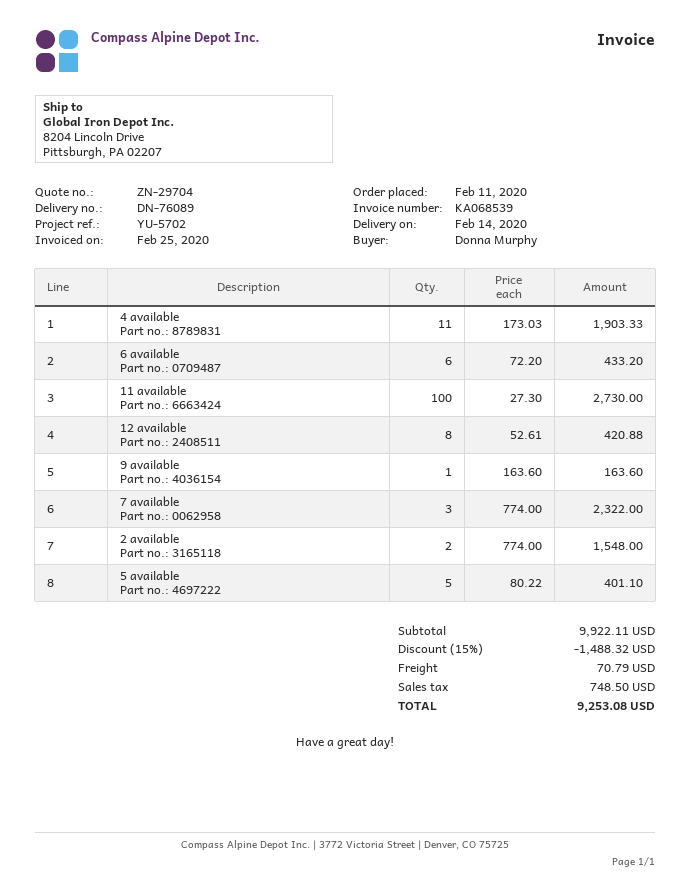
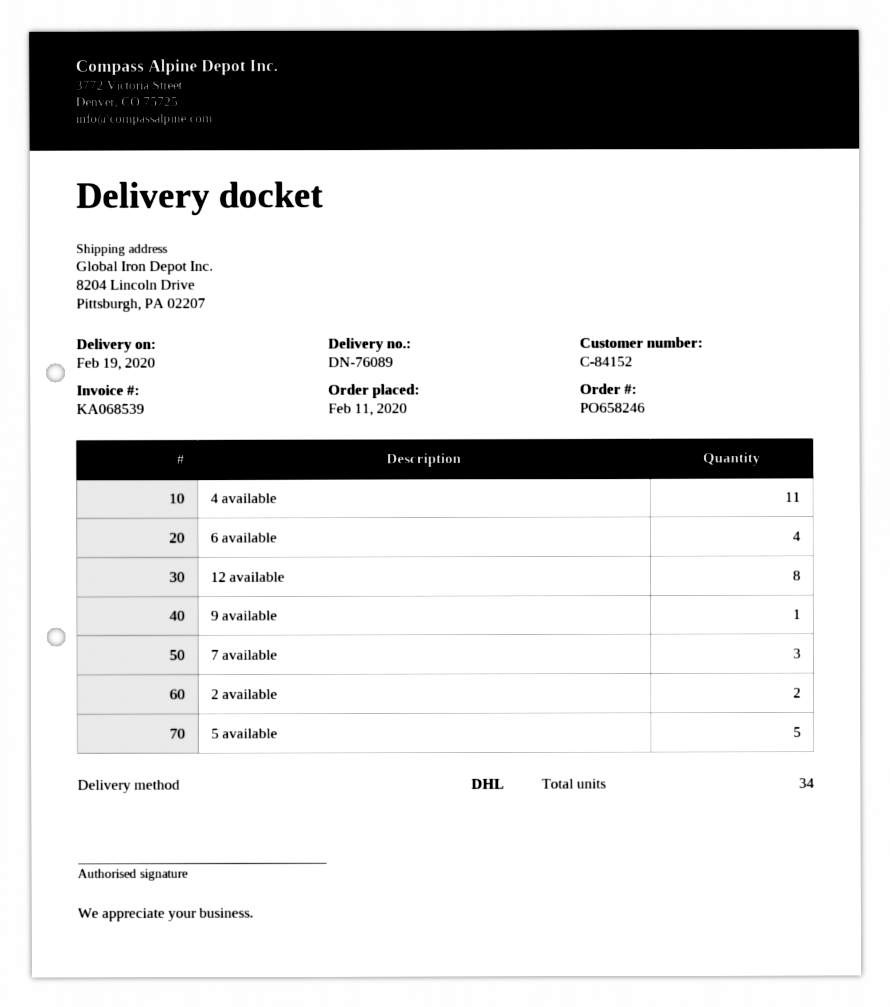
delivery date: 2020-02-14 -> 2020-02-19
6 available: 6 -> 4
11 available: 100 -> none

